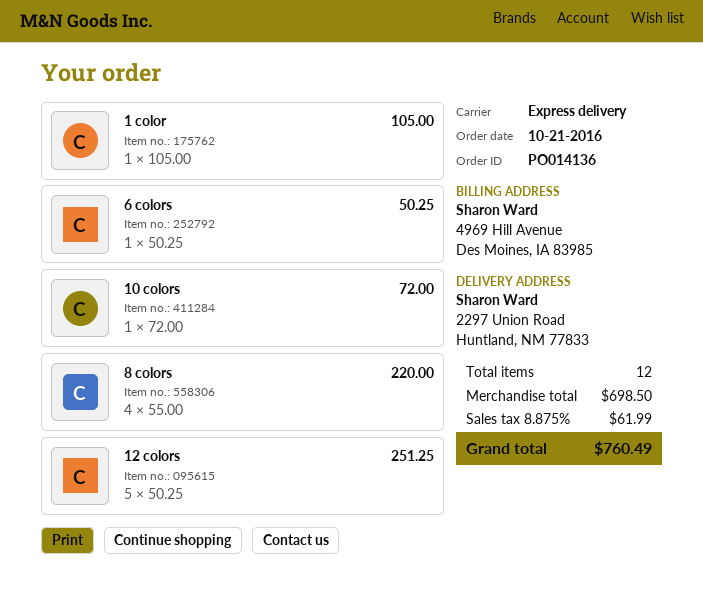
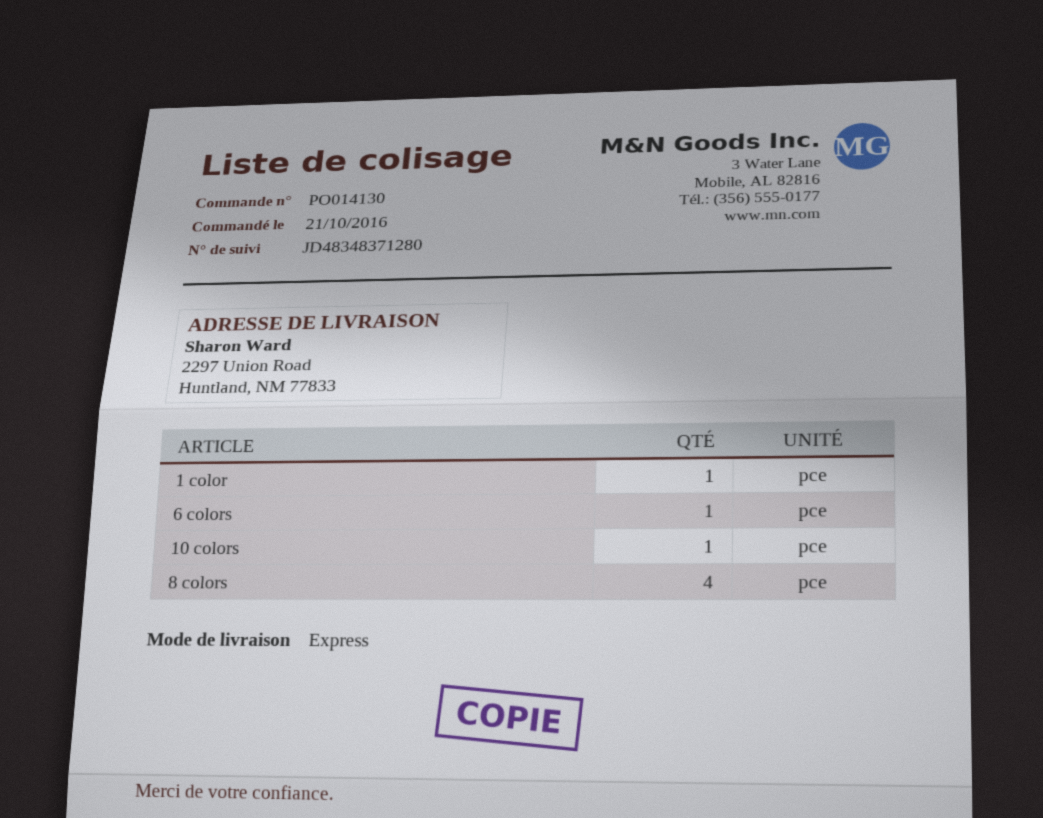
order number: PO014136 -> PO014130
12 colors: 5 -> none

